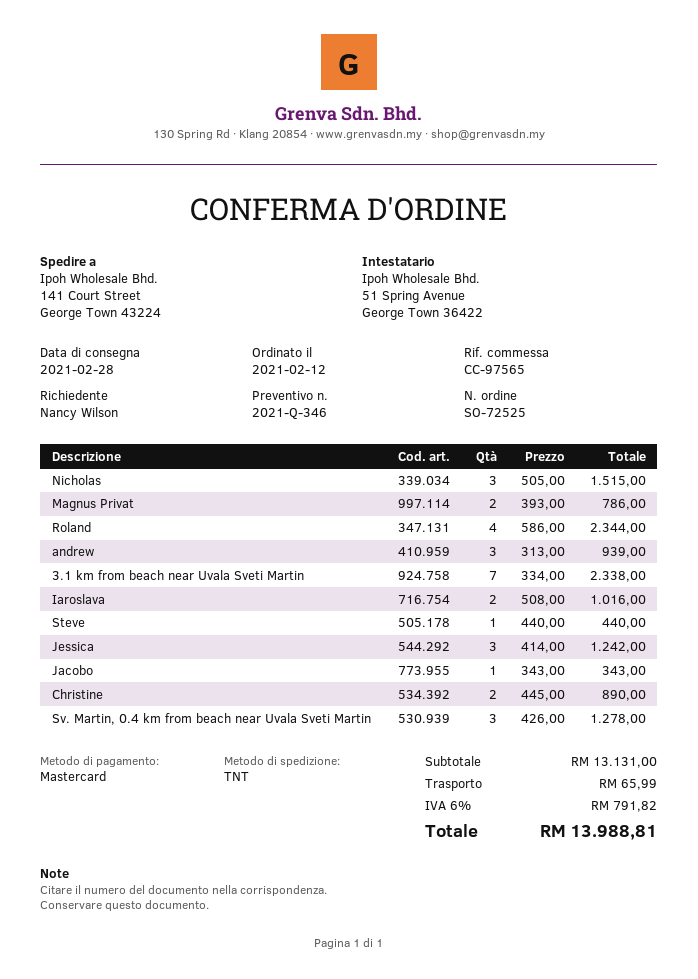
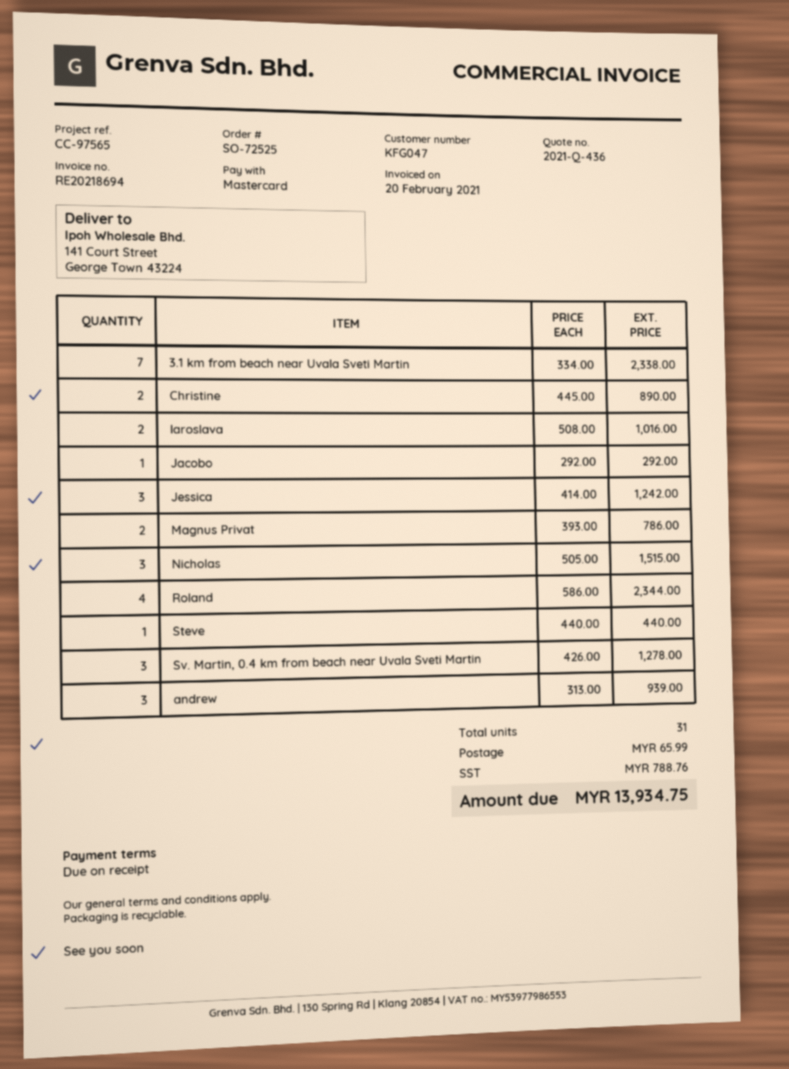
quote number: 2021-Q-346 -> 2021-Q-436
Jacobo: 1 x 343.00 = 343.00 -> 1 x 292.00 = 292.00
tax: 791.82 -> 788.76
total: 13988.81 -> 13934.75

